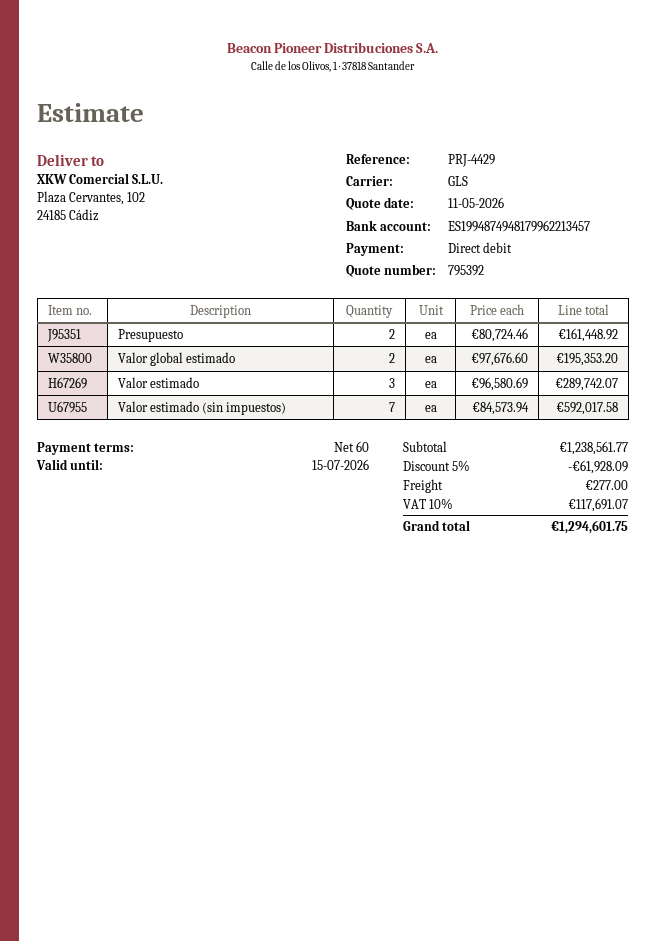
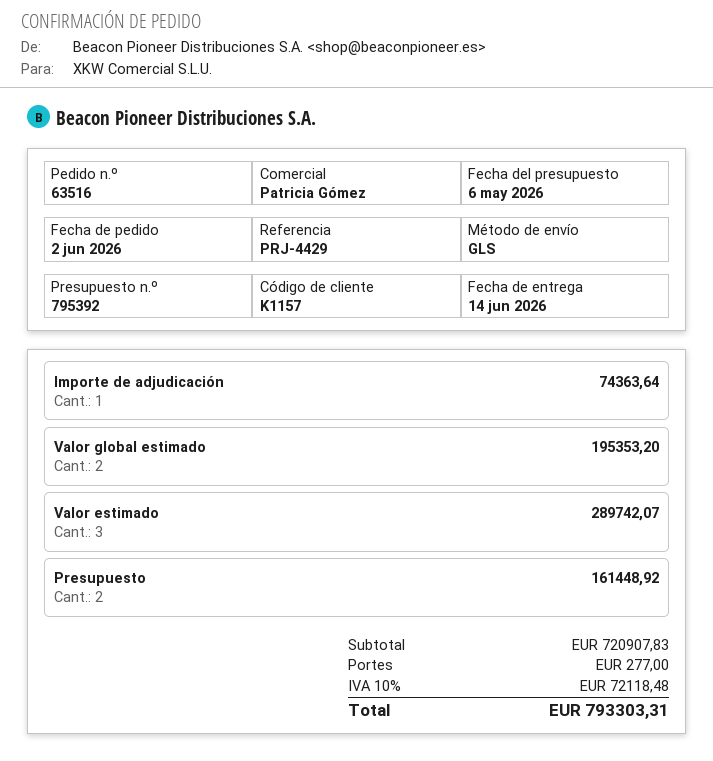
quote date: 2026-05-11 -> 2026-05-06
Valor estimado (sin impuestos): 7 for 592017.58 -> none
Importe de adjudicación: none -> 1 for 74363.64
subtotal: 1238561.77 -> 720907.83
discount: 5% = 61928.09 -> none
tax: 10% = 117691.07 -> 10% = 72118.48
total: 1294601.75 -> 793303.31

